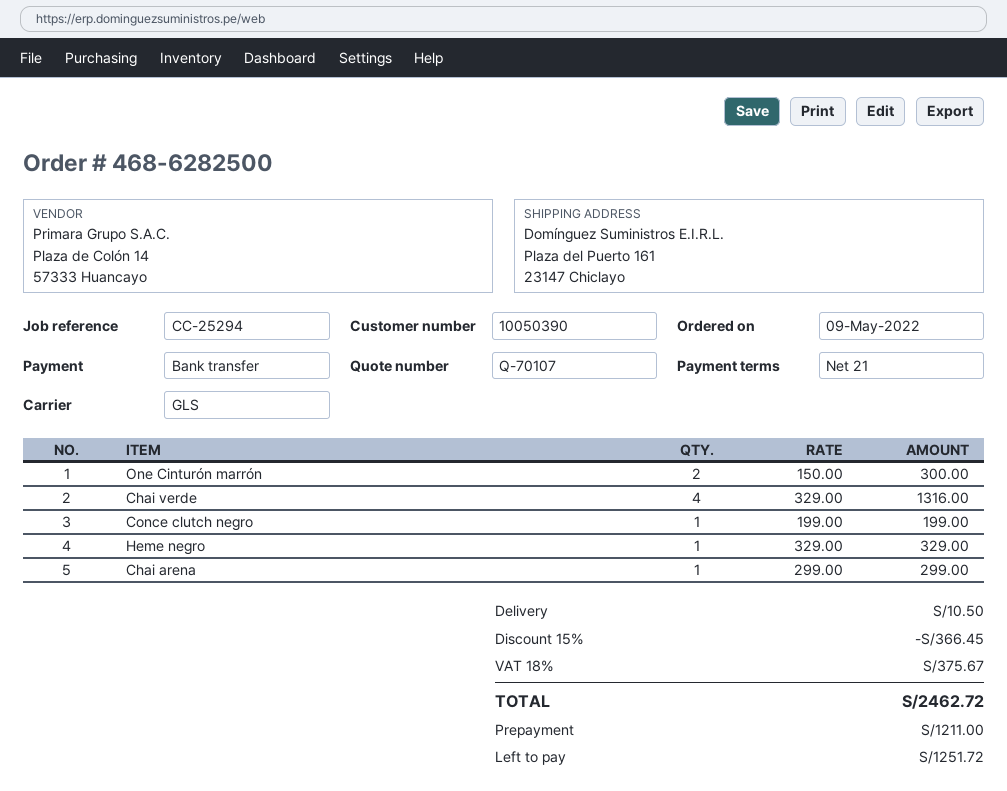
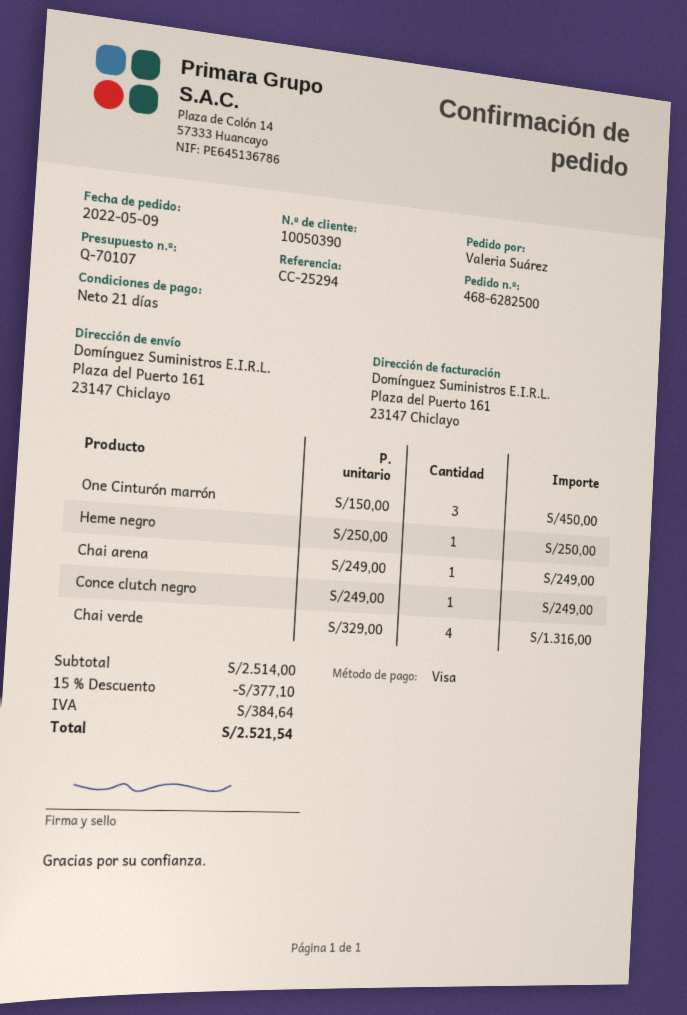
payment method: bank transfer -> Visa
One Cinturón marrón: 2 x 150.00 = 300.00 -> 3 x 150.00 = 450.00
Conce clutch negro: 1 x 199.00 = 199.00 -> 1 x 249.00 = 249.00
Heme negro: 1 x 329.00 = 329.00 -> 1 x 250.00 = 250.00
Chai arena: 1 x 299.00 = 299.00 -> 1 x 249.00 = 249.00
discount: 15% = 366.45 -> 15% = 377.10
shipping: 10.50 -> none
tax: 375.67 -> 384.64
total: 2462.72 -> 2521.54

